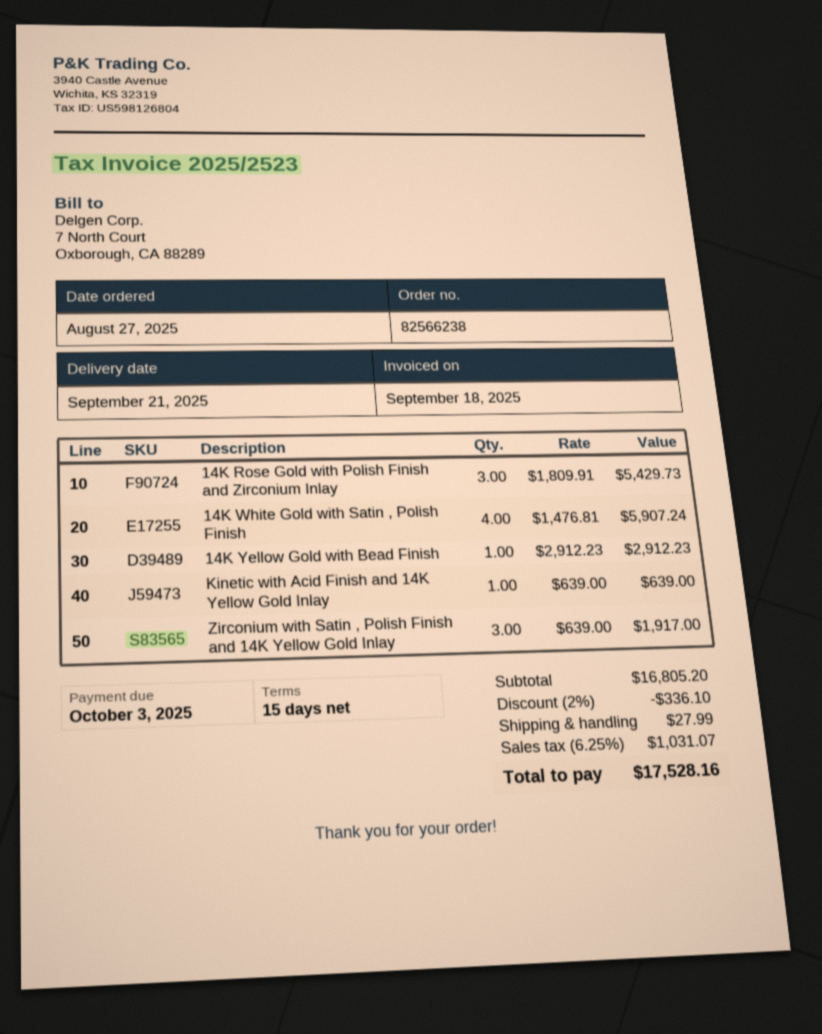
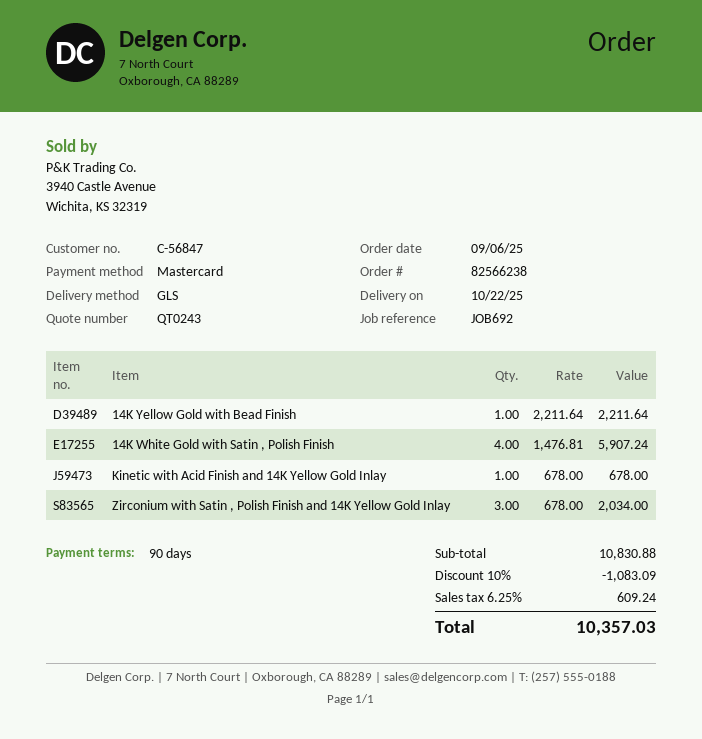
order date: 2025-08-27 -> 2025-09-06
delivery date: 2025-09-21 -> 2025-10-22
payment terms: 15 days -> 90 days
14K Rose Gold with Polish Finish and Zirconium Inlay: 3 x 1809.91 = 5429.73 -> none
14K Yellow Gold with Bead Finish: 1 x 2912.23 = 2912.23 -> 1 x 2211.64 = 2211.64
Kinetic with Acid Finish and 14K Yellow Gold Inlay: 1 x 639.00 = 639.00 -> 1 x 678.00 = 678.00
Zirconium with Satin , Polish Finish and 14K Yellow Gold Inlay: 3 x 639.00 = 1917.00 -> 3 x 678.00 = 2034.00
subtotal: 16805.20 -> 10830.88
discount: 2% = 336.10 -> 10% = 1083.09
shipping: 27.99 -> none
tax: 6.25% = 1031.07 -> 6.25% = 609.24
total: 17528.16 -> 10357.03

